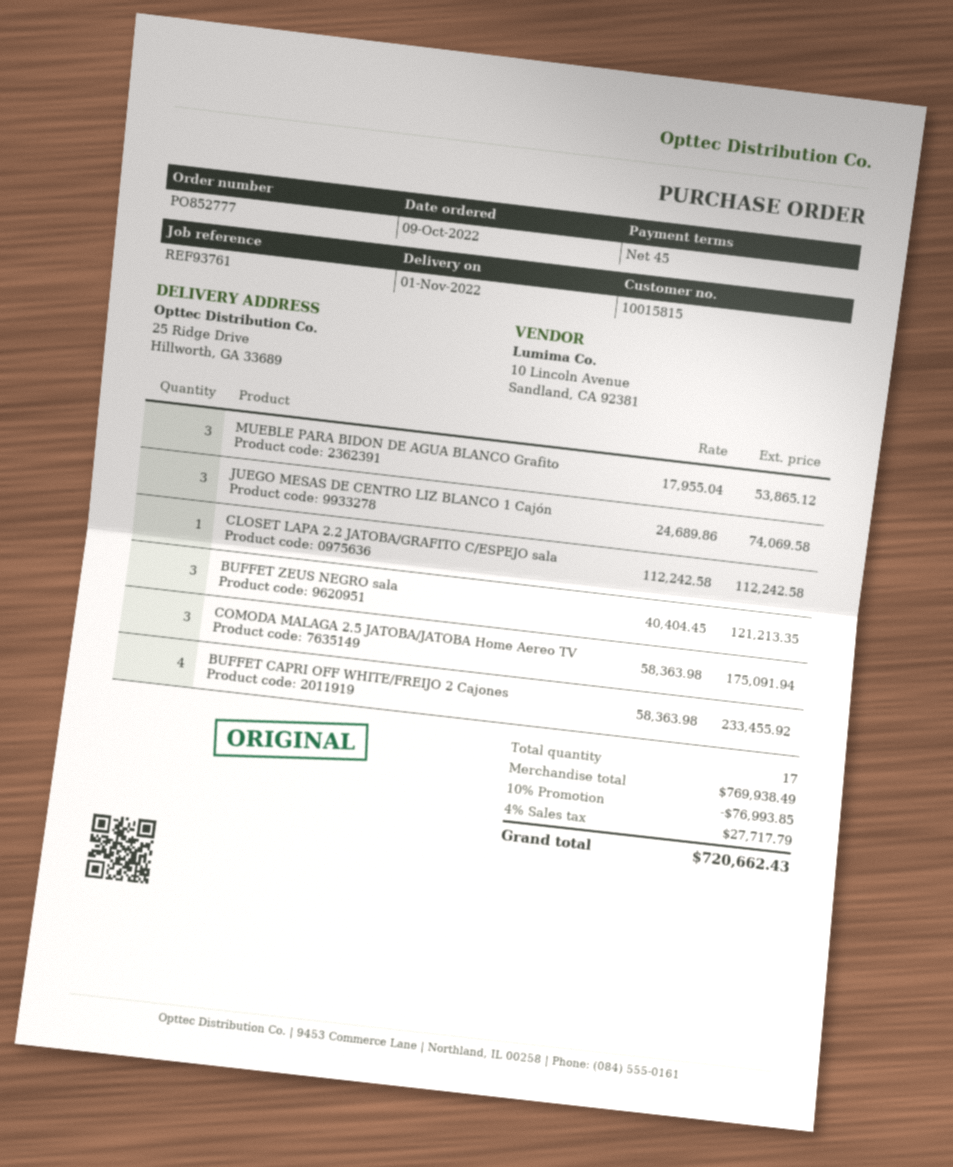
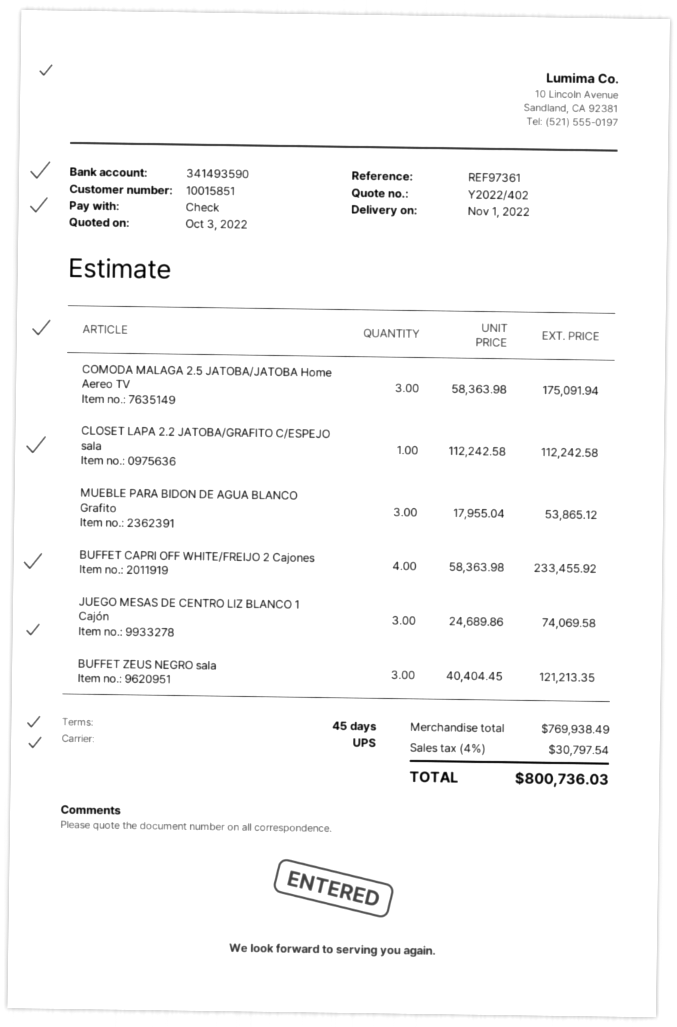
customer number: 10015815 -> 10015851
reference: REF93761 -> REF97361
discount: 10% = 76993.85 -> none
tax: 4% = 27717.79 -> 4% = 30797.54
total: 720662.43 -> 800736.03

